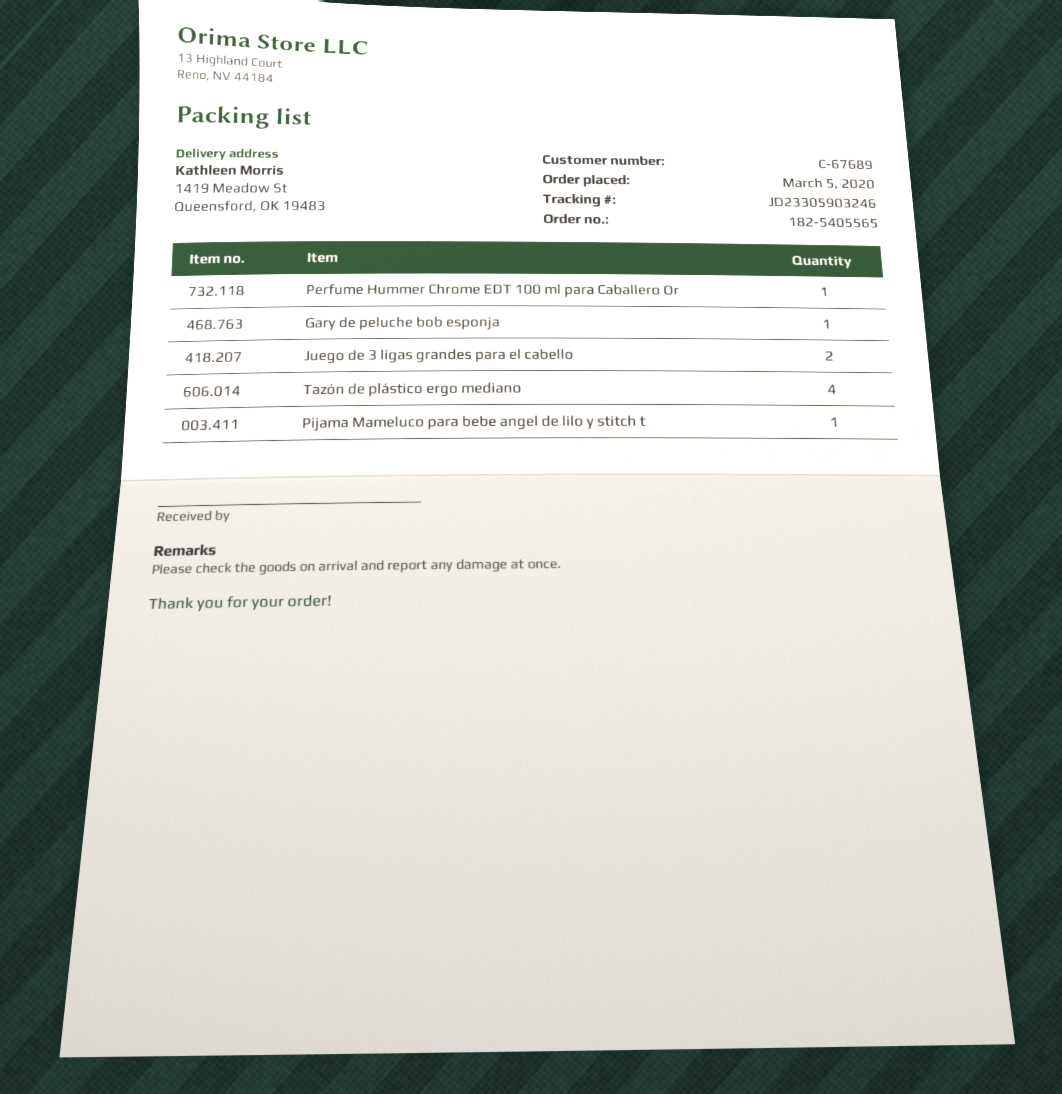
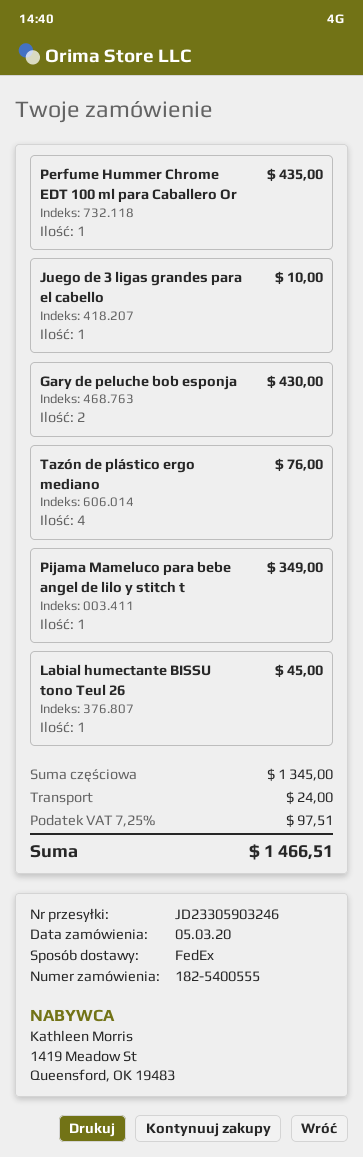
order number: 182-5405565 -> 182-5400555
Gary de peluche bob esponja: 1 -> 2
Juego de 3 ligas grandes para el cabello: 2 -> 1
Labial humectante BISSU tono Teul 26: none -> 1

